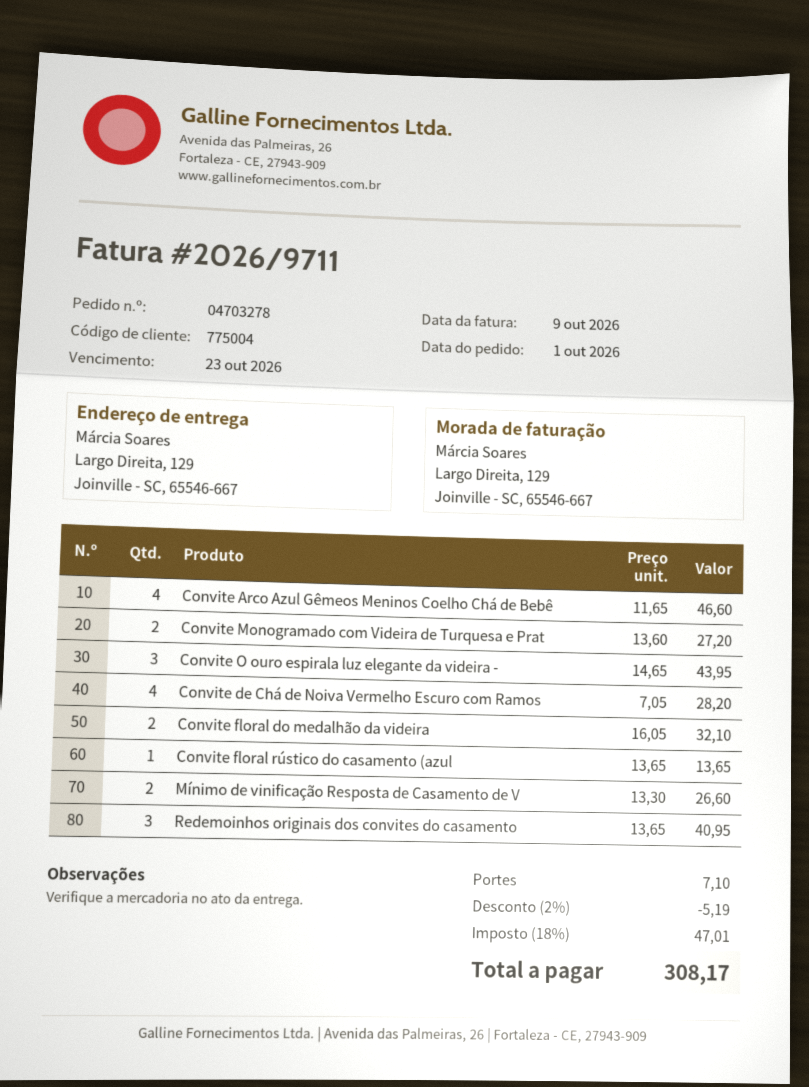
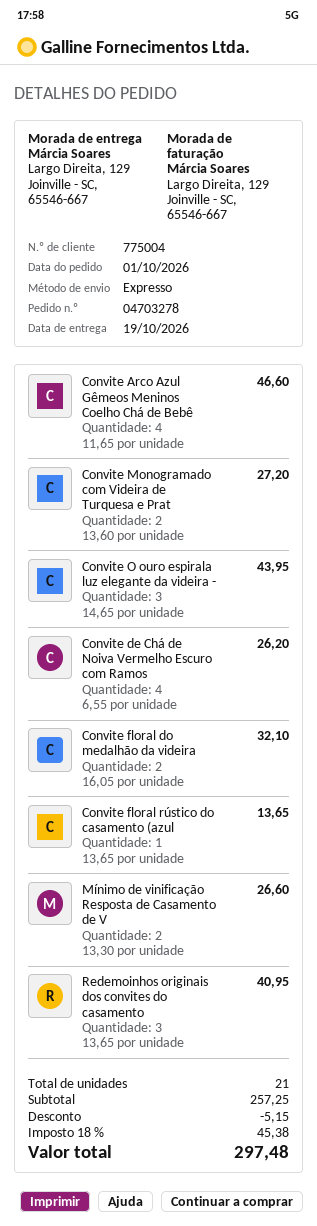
Convite de Chá de Noiva Vermelho Escuro com Ramos: 4 x 7.05 = 28.20 -> 4 x 6.55 = 26.20
discount: 5.19 -> 5.15
shipping: 7.10 -> none
tax: 18% = 47.01 -> 18% = 45.38
total: 308.17 -> 297.48

